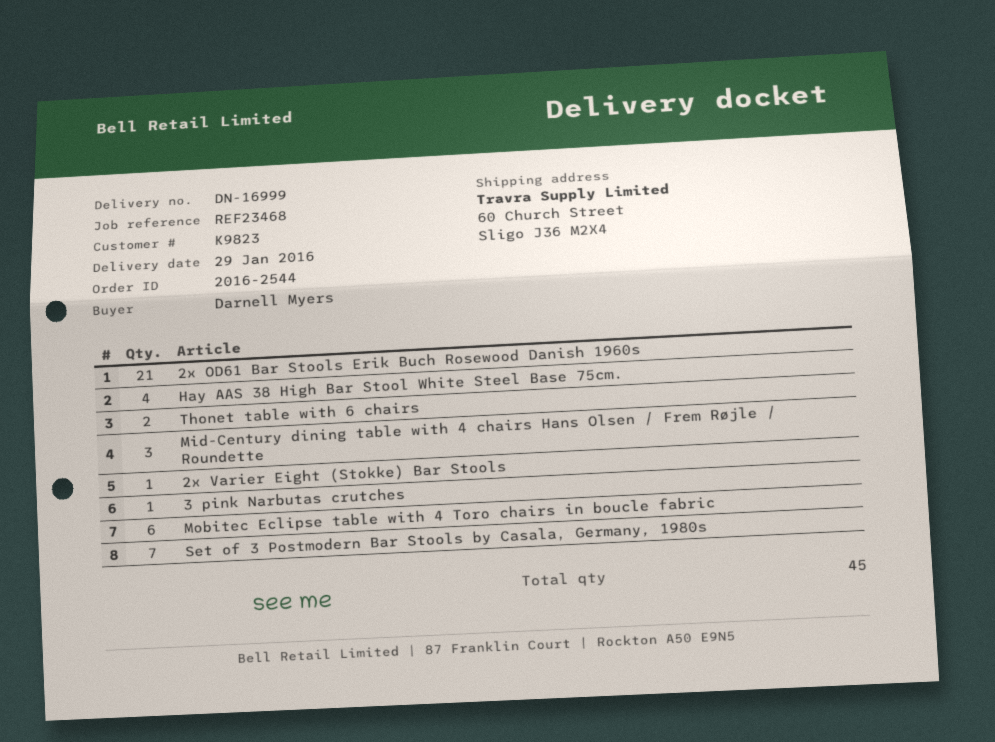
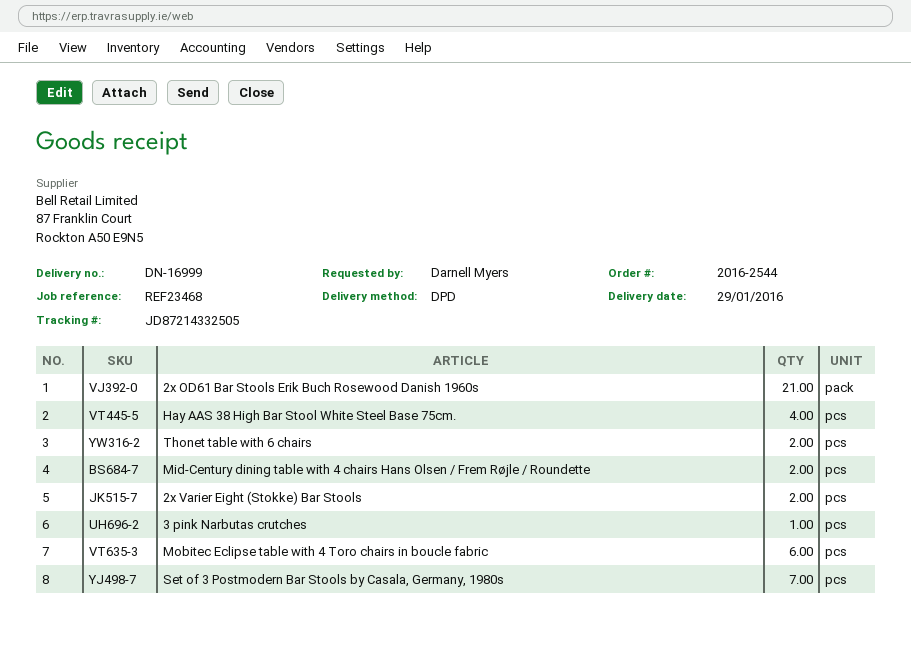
Mid-Century dining table with 4 chairs Hans Olsen / Frem Røjle / Roundette: 3 -> 2
2x Varier Eight (Stokke) Bar Stools: 1 -> 2

